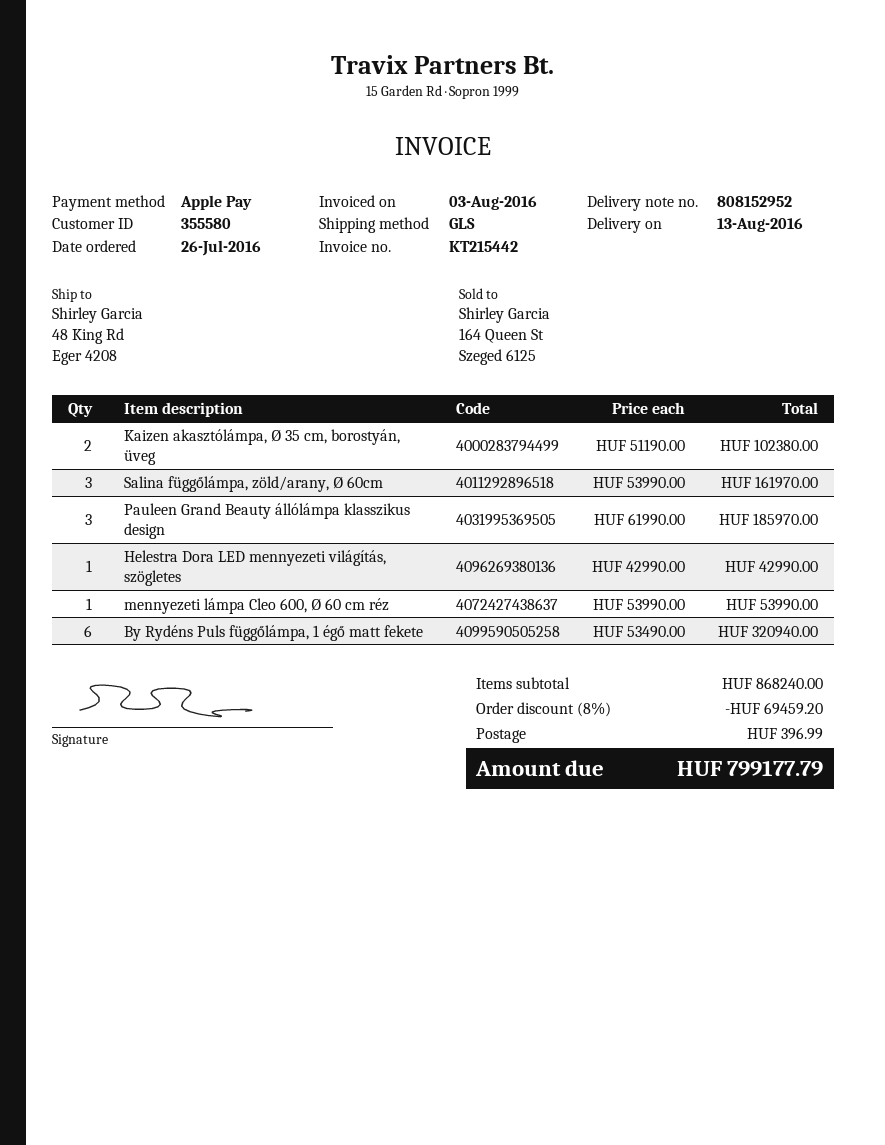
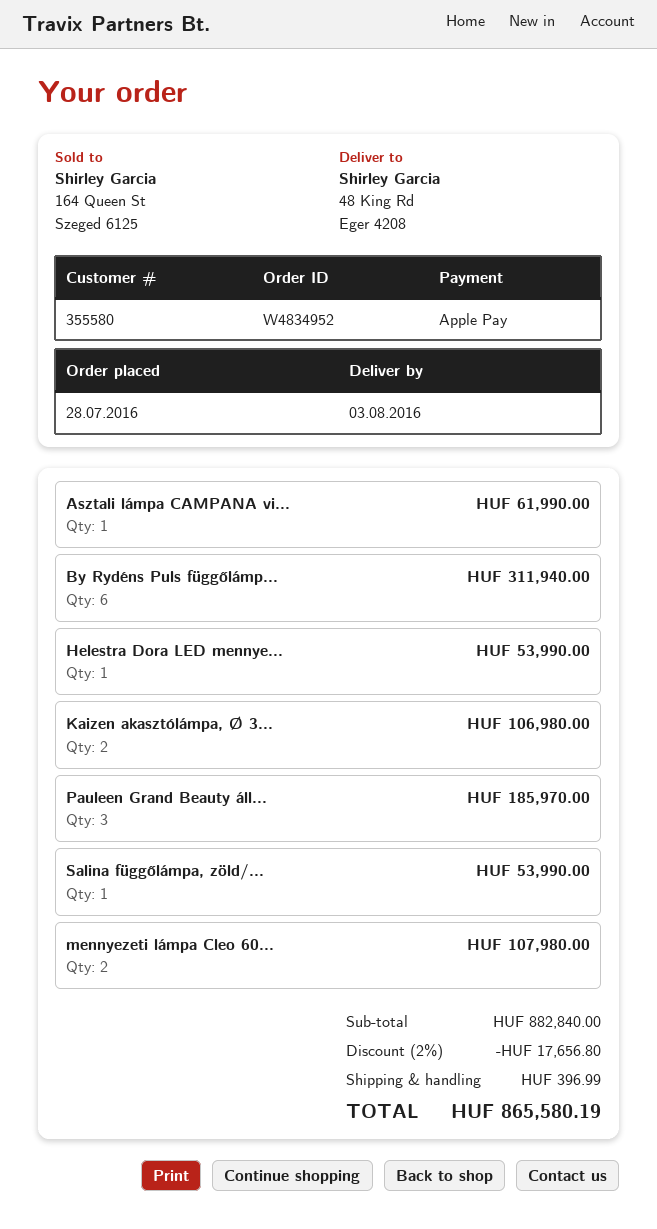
order date: 2016-07-26 -> 2016-07-28
delivery date: 2016-08-13 -> 2016-08-03
Kaizen akasztólámpa, Ø 35 cm, borostyán, üveg: 2 for 102380.00 -> 2 for 106980.00
Salina függőlámpa, zöld/arany, Ø 60cm: 3 for 161970.00 -> 1 for 53990.00
Helestra Dora LED mennyezeti világítás, szögletes: 1 for 42990.00 -> 1 for 53990.00
mennyezeti lámpa Cleo 600, Ø 60 cm réz: 1 for 53990.00 -> 2 for 107980.00
By Rydéns Puls függőlámpa, 1 égő matt fekete: 6 for 320940.00 -> 6 for 311940.00
Asztali lámpa CAMPANA vi...: none -> 1 for 61990.00
subtotal: 868240.00 -> 882840.00
discount: 8% = 69459.20 -> 2% = 17656.80
total: 799177.79 -> 865580.19

